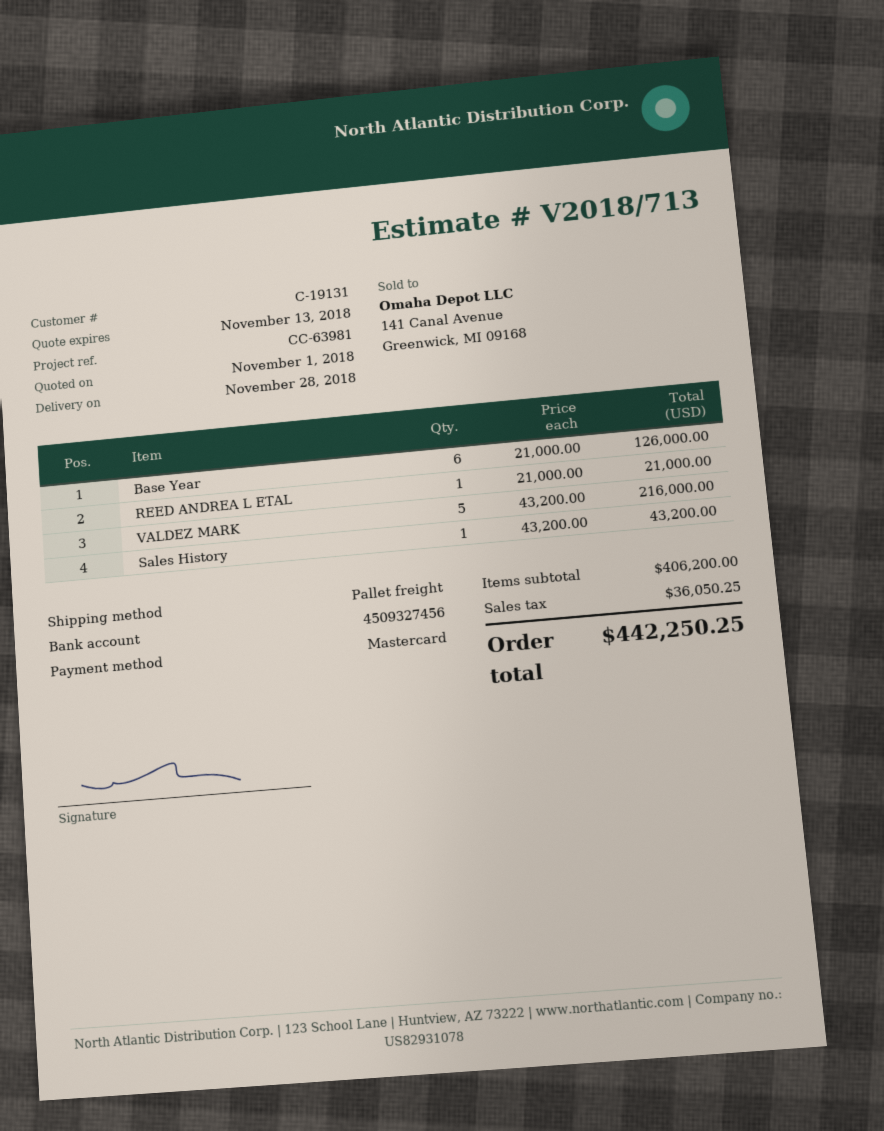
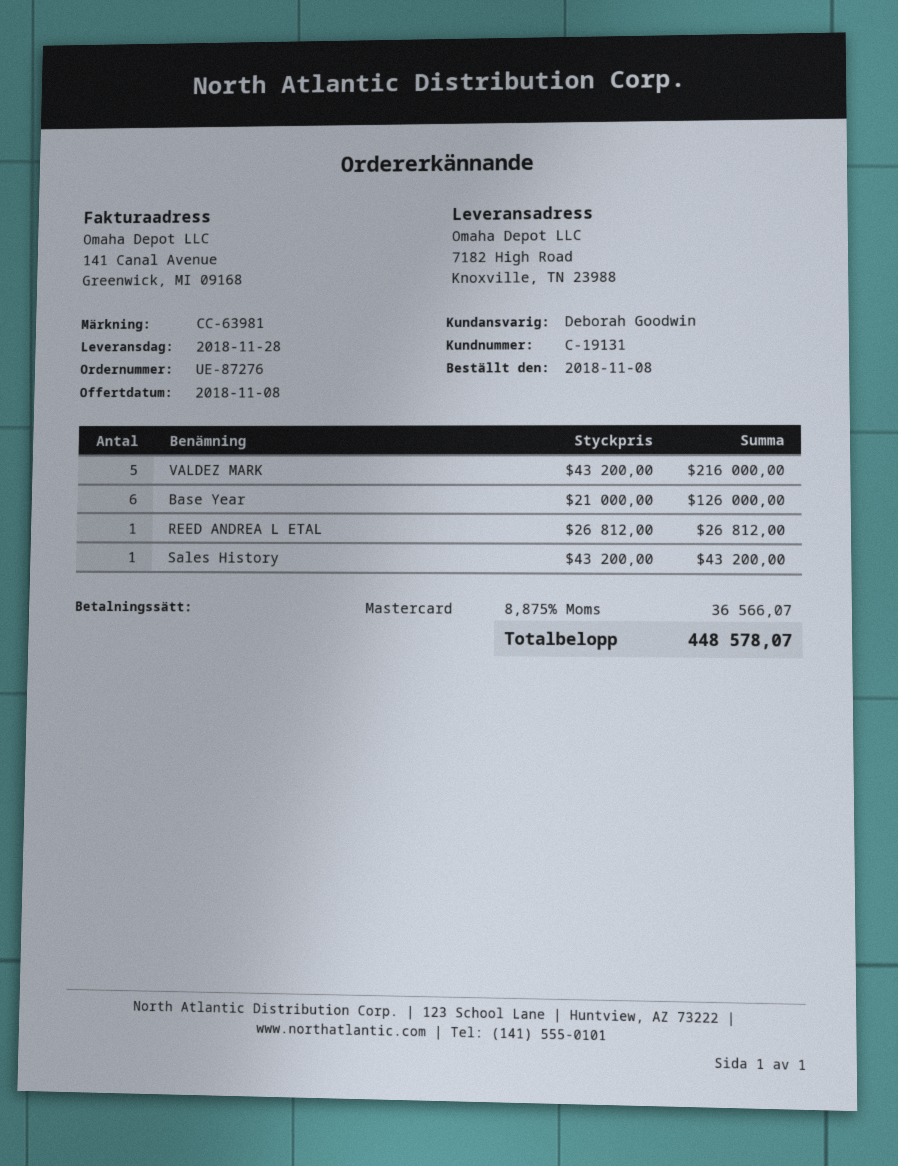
quote date: 2018-11-01 -> 2018-11-08
REED ANDREA L ETAL: 1 x 21000.00 = 21000.00 -> 1 x 26812.00 = 26812.00
tax: 36050.25 -> 36566.07
total: 442250.25 -> 448578.07

